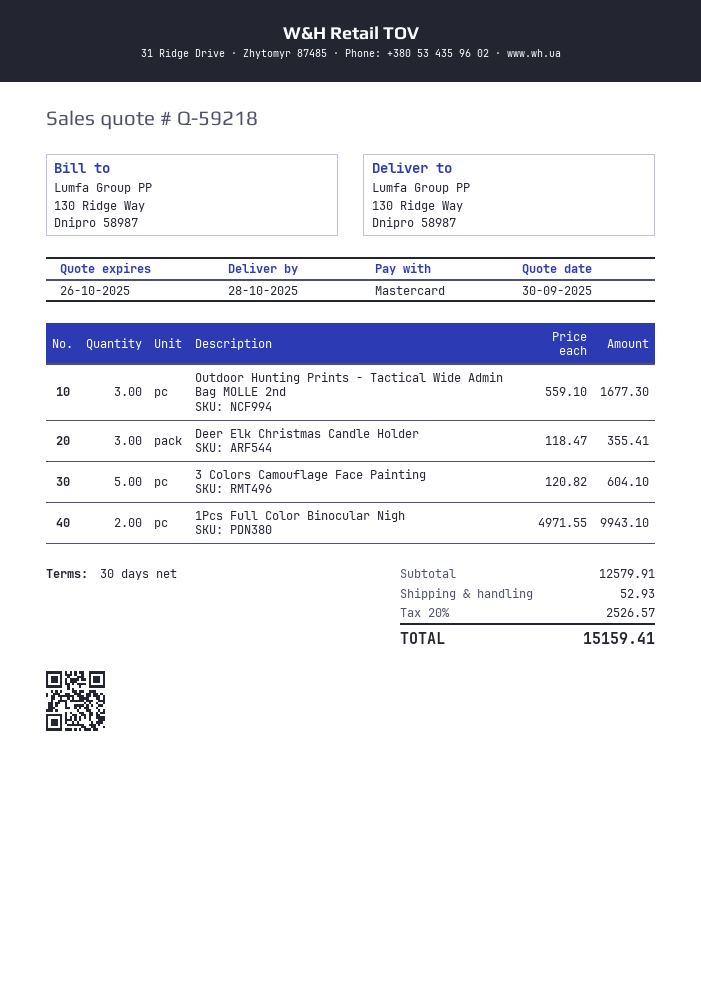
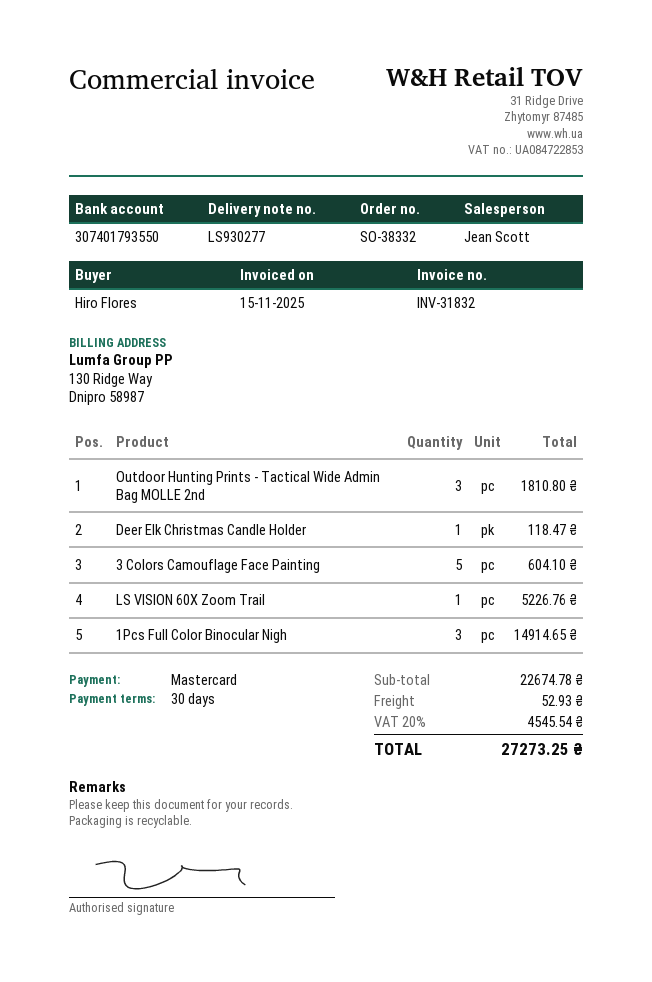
Outdoor Hunting Prints - Tactical Wide Admin Bag MOLLE 2nd: 3 for 1677.30 -> 3 for 1810.80
Deer Elk Christmas Candle Holder: 3 for 355.41 -> 1 for 118.47
1Pcs Full Color Binocular Nigh: 2 for 9943.10 -> 3 for 14914.65
LS VISION 60X Zoom Trail: none -> 1 for 5226.76
subtotal: 12579.91 -> 22674.78
tax: 20% = 2526.57 -> 20% = 4545.54
total: 15159.41 -> 27273.25

